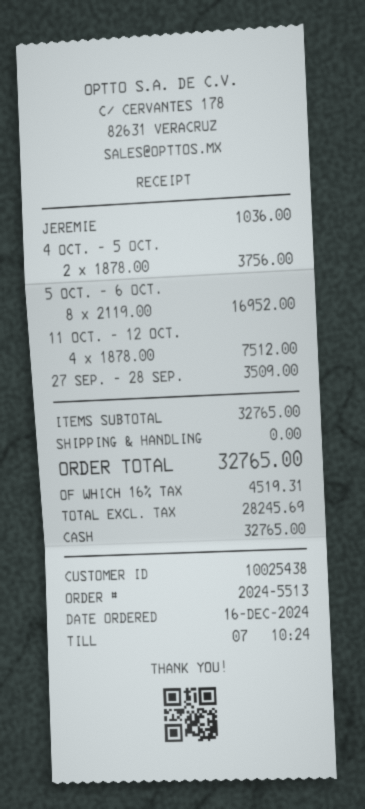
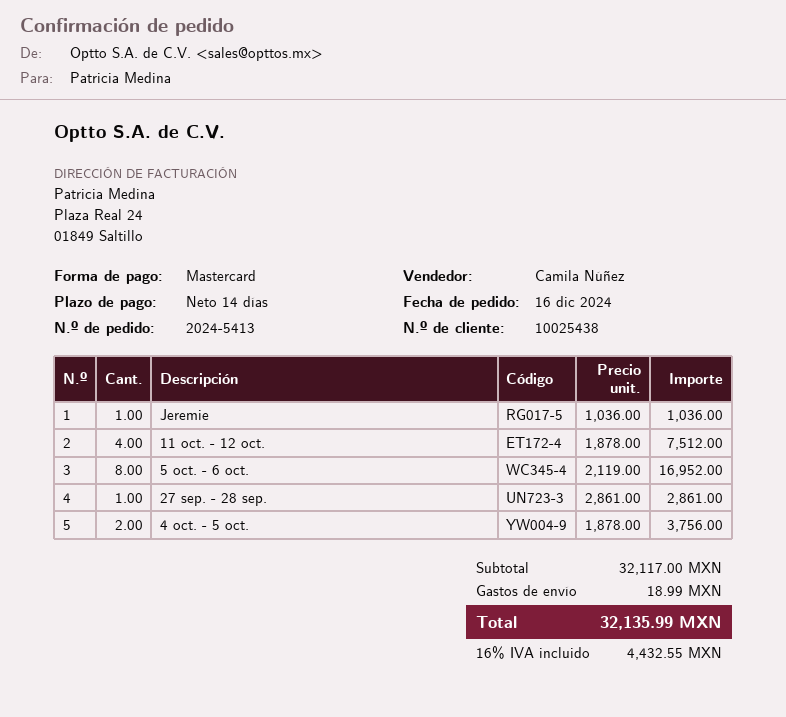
order number: 2024-5513 -> 2024-5413
payment method: cash -> Mastercard
27 SEP. - 28 SEP.: 1 x 3509.00 = 3509.00 -> 1 x 2861.00 = 2861.00
subtotal: 32765.00 -> 32117.00
shipping: 0.00 -> 18.99
tax: 16% = 4519.31 -> 16% = 4432.55
total: 32765.00 -> 32135.99

